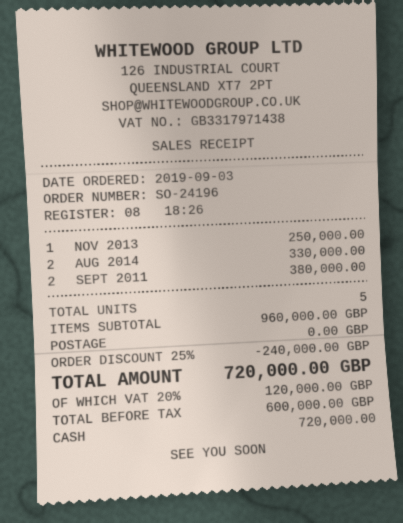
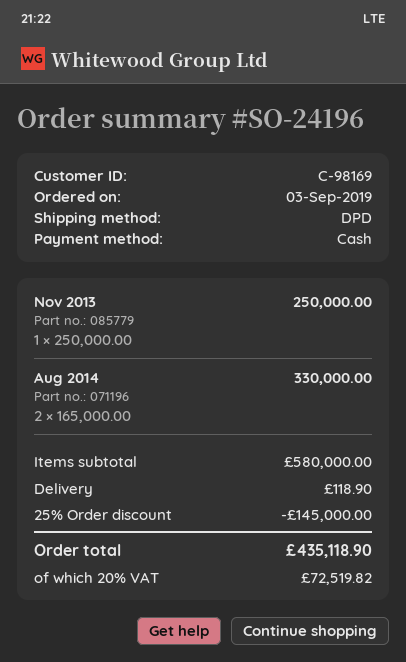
SEPT 2011: 2 for 380000.00 -> none
subtotal: 960000.00 -> 580000.00
discount: 25% = 240000.00 -> 25% = 145000.00
shipping: 0.00 -> 118.90
tax: 20% = 120000.00 -> 20% = 72519.82
total: 720000.00 -> 435118.90

